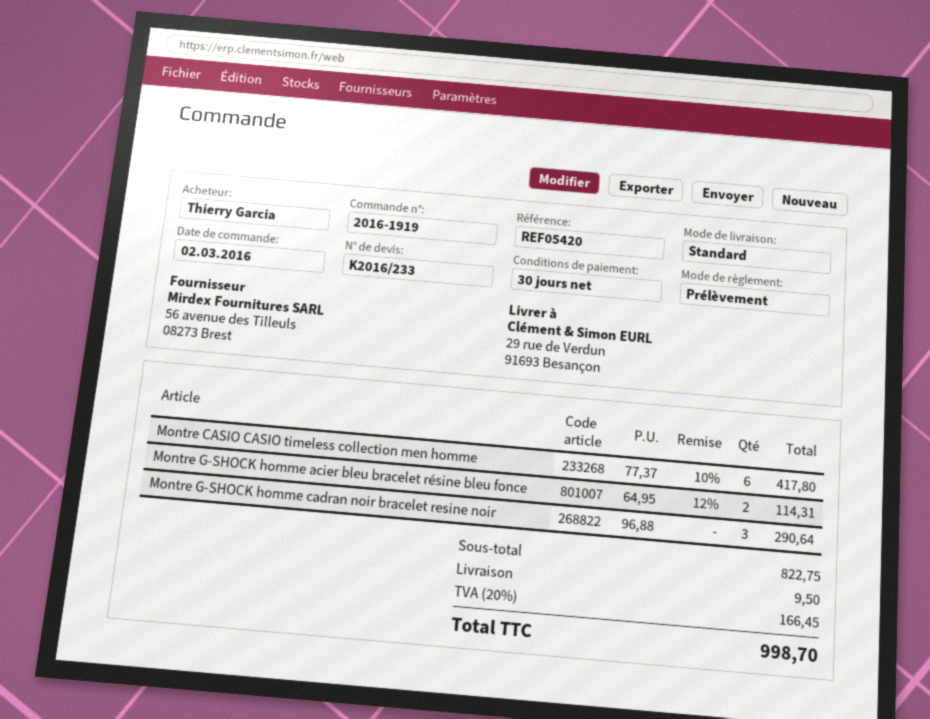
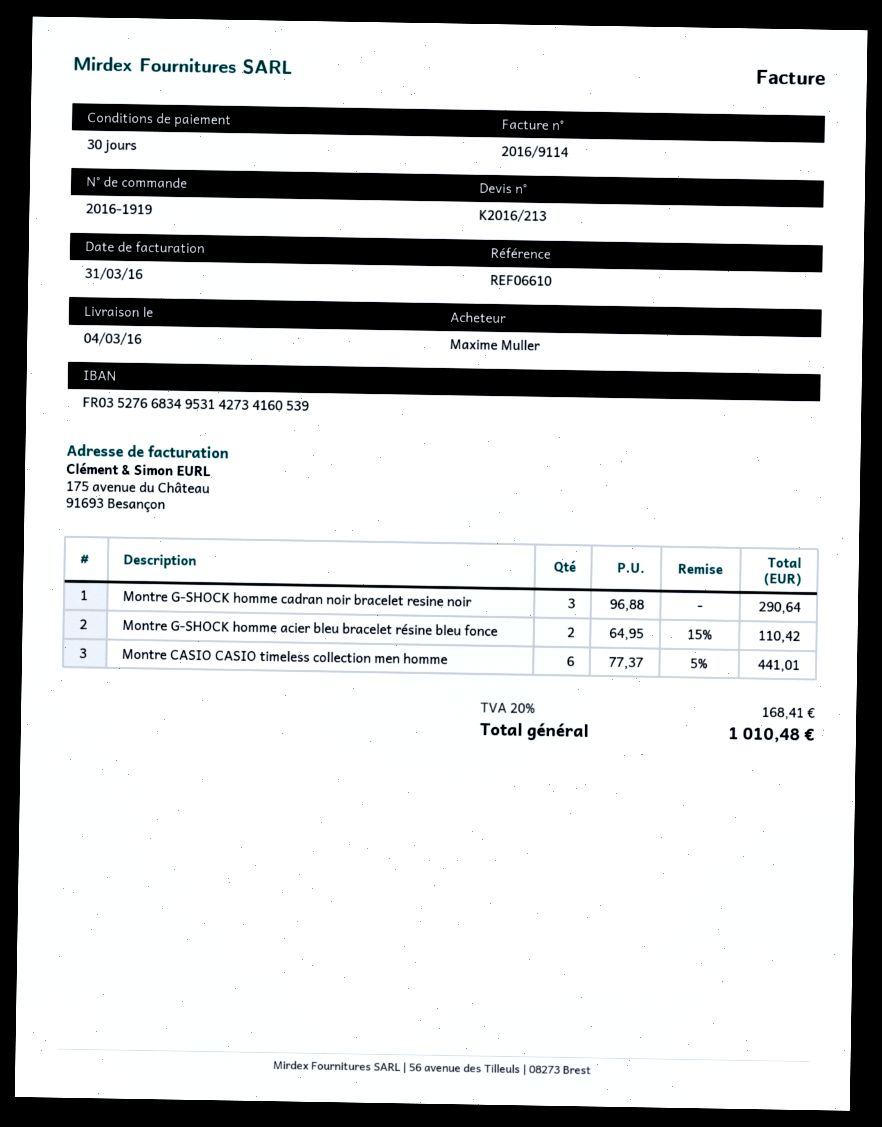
quote number: K2016/233 -> K2016/213
reference: REF05420 -> REF06610
ordered by: Thierry Garcia -> Maxime Muller
Montre CASIO CASIO timeless collection men homme: 6 x 77.37 - 10% = 417.80 -> 6 x 77.37 - 5% = 441.01
Montre G-SHOCK homme acier bleu bracelet résine bleu fonce: 2 x 64.95 - 12% = 114.31 -> 2 x 64.95 - 15% = 110.42
shipping: 9.50 -> none
tax: 20% = 166.45 -> 20% = 168.41
total: 998.70 -> 1010.48

